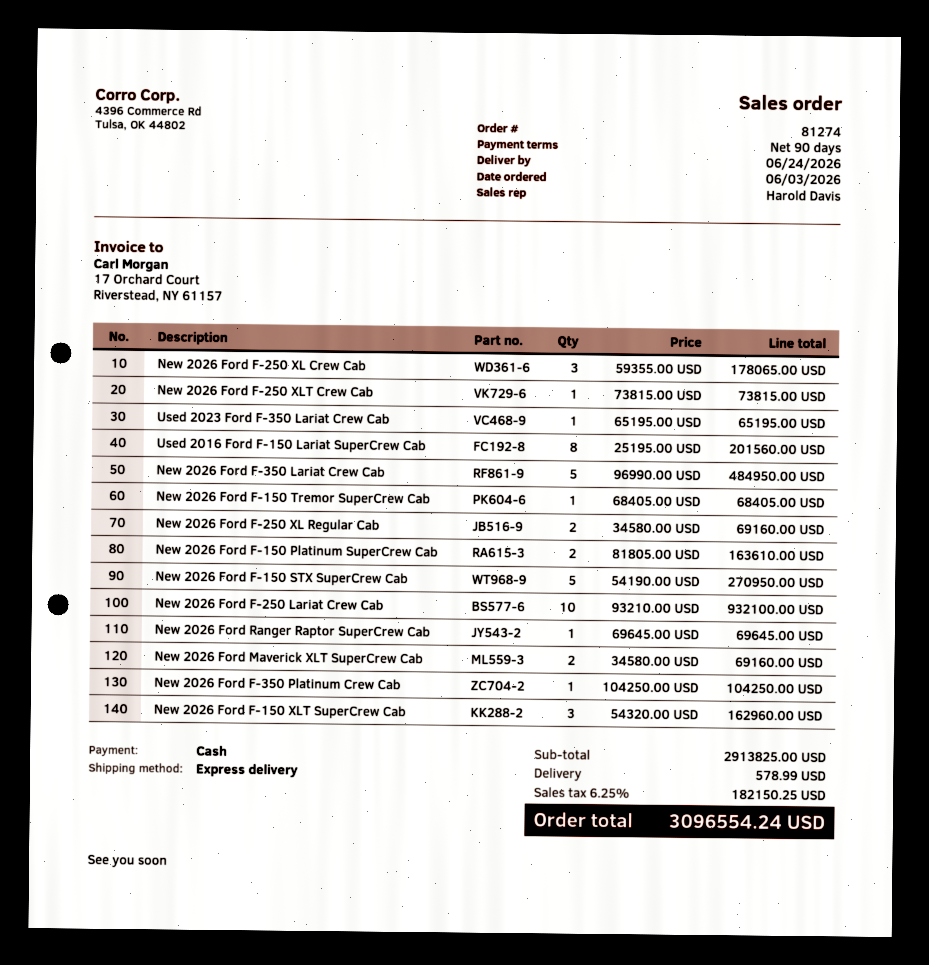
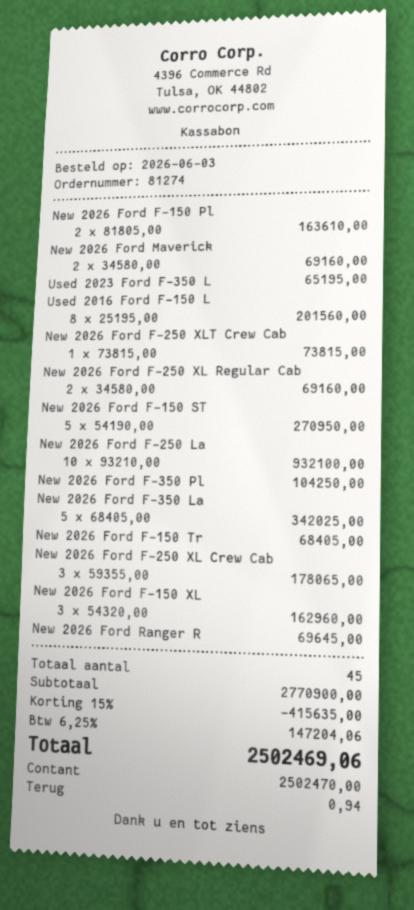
New 2026 Ford F-350 Lariat Crew Cab: 5 x 96990.00 = 484950.00 -> 5 x 68405.00 = 342025.00
subtotal: 2913825.00 -> 2770900.00
discount: none -> 15% = 415635.00
shipping: 578.99 -> none
tax: 6.25% = 182150.25 -> 6.25% = 147204.06
total: 3096554.24 -> 2502469.06

